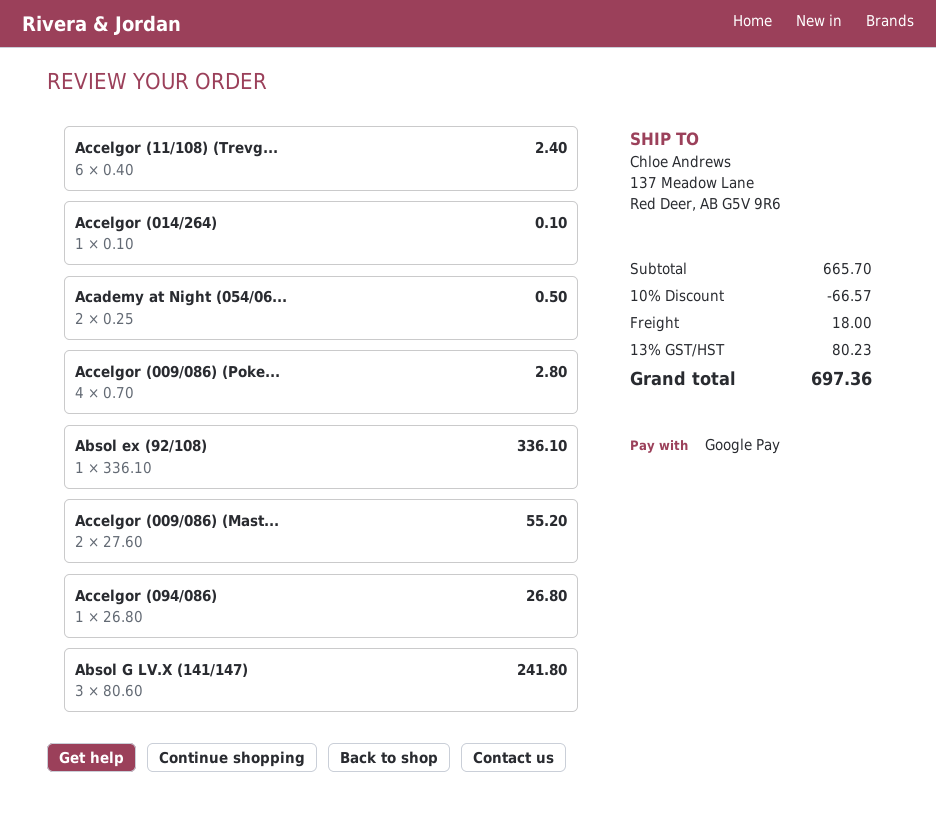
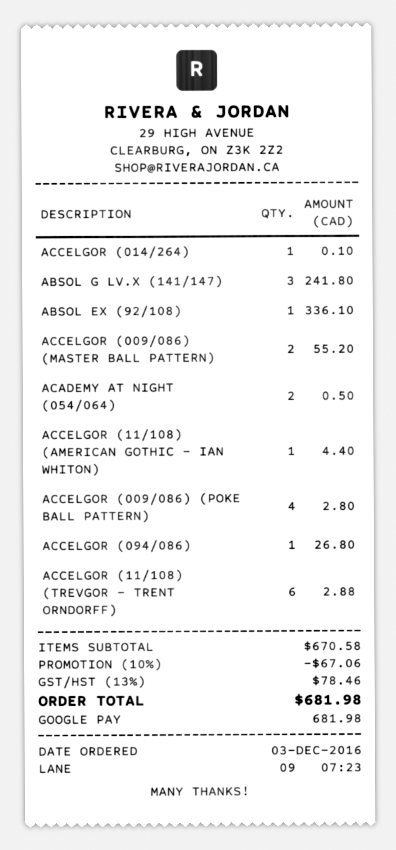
Accelgor (11/108) (Trevg...: 6 for 2.40 -> 6 for 2.88
ACCELGOR (11/108) (AMERICAN GOTHIC - IAN WHITON): none -> 1 for 4.40
subtotal: 665.70 -> 670.58
discount: 10% = 66.57 -> 10% = 67.06
shipping: 18.00 -> none
tax: 13% = 80.23 -> 13% = 78.46
total: 697.36 -> 681.98

